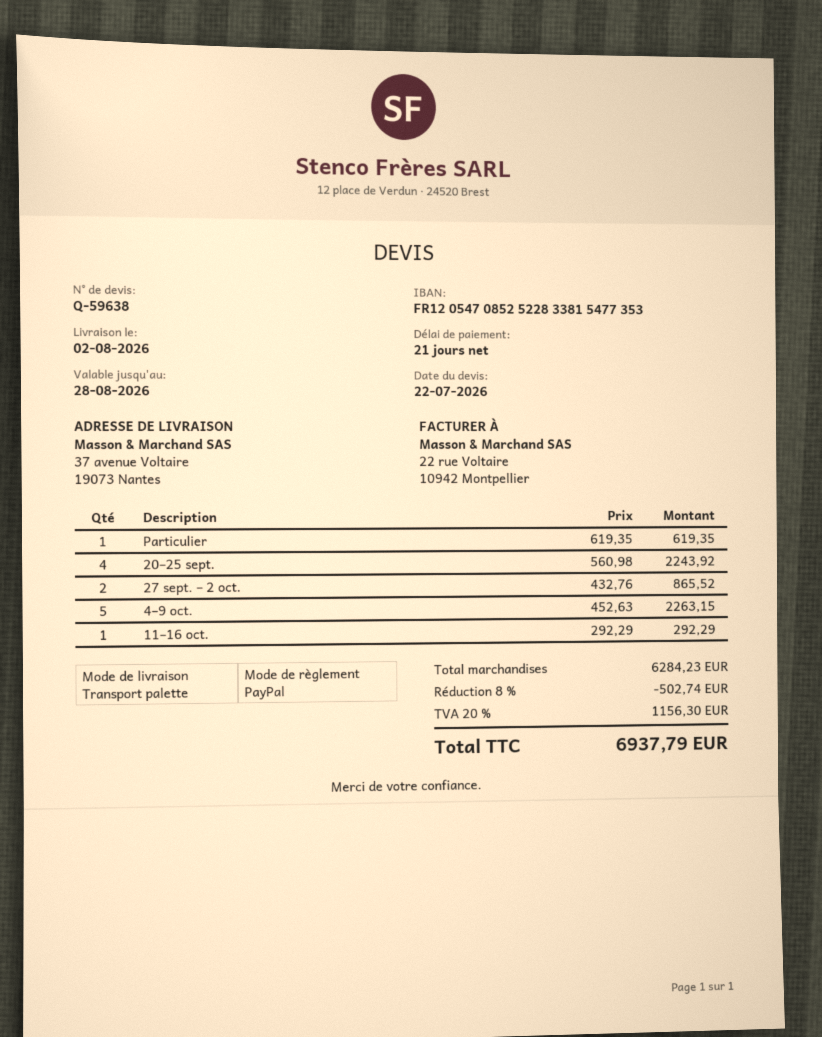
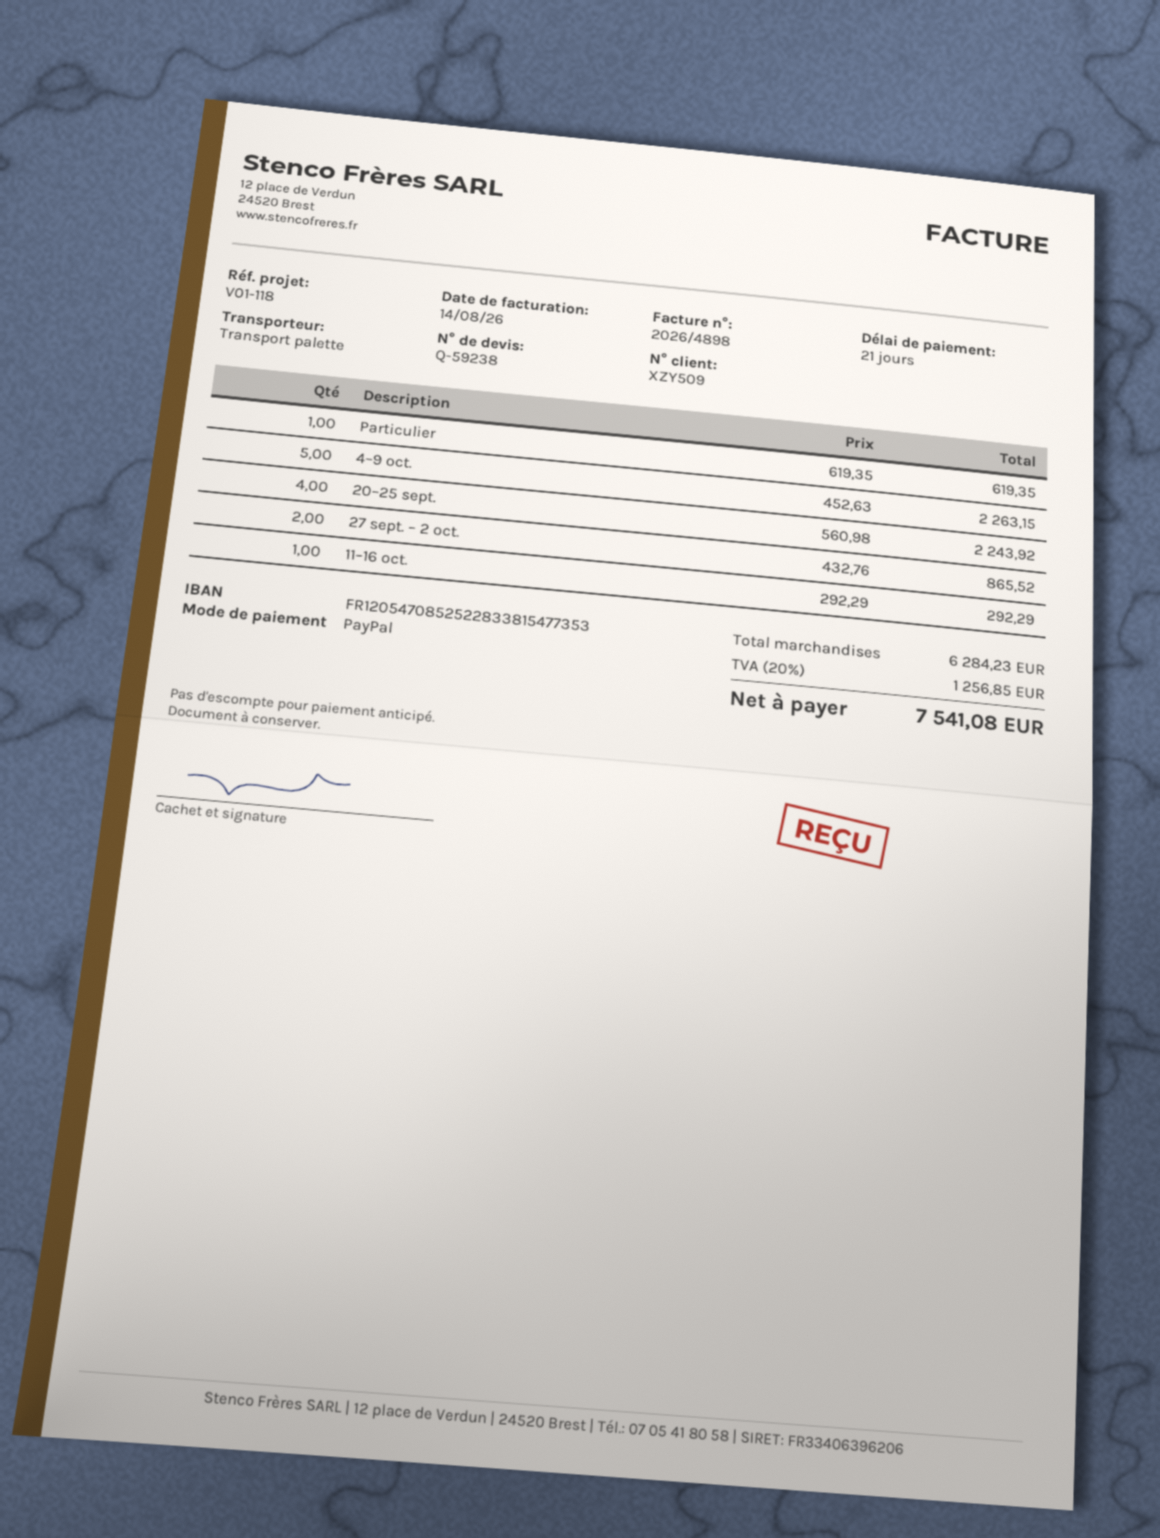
quote number: Q-59638 -> Q-59238
discount: 8% = 502.74 -> none
tax: 20% = 1156.30 -> 20% = 1256.85
total: 6937.79 -> 7541.08

